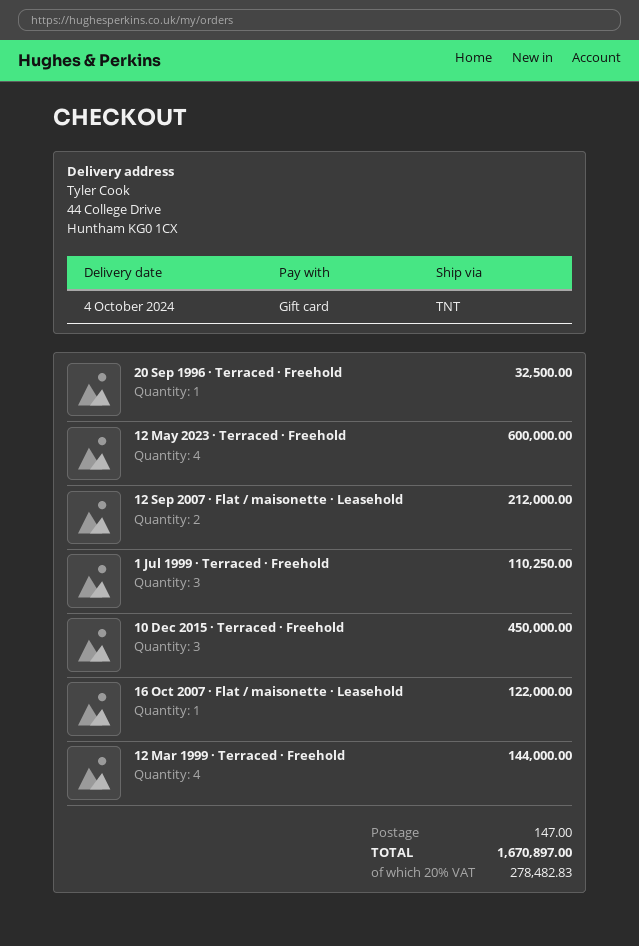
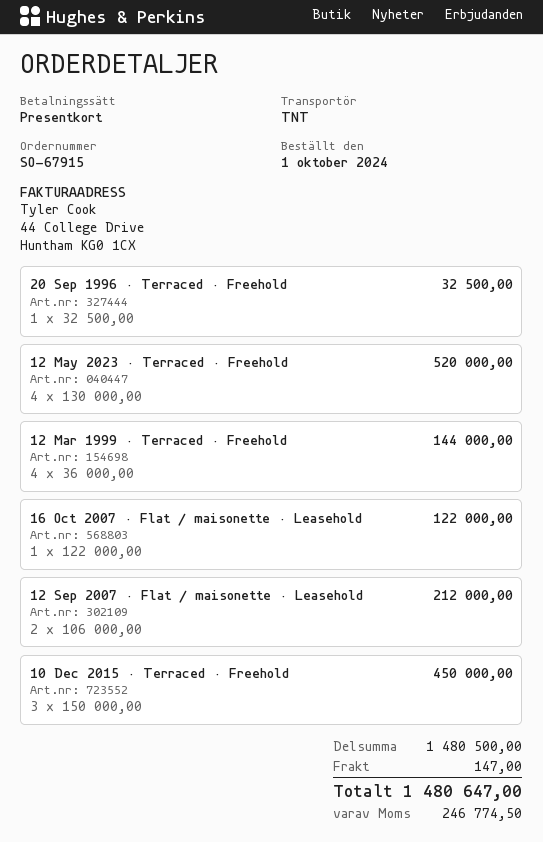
12 May 2023 · Terraced · Freehold: 4 for 600000.00 -> 4 for 520000.00
1 Jul 1999 · Terraced · Freehold: 3 for 110250.00 -> none
tax: 278482.83 -> 246774.50
total: 1670897.00 -> 1480647.00

